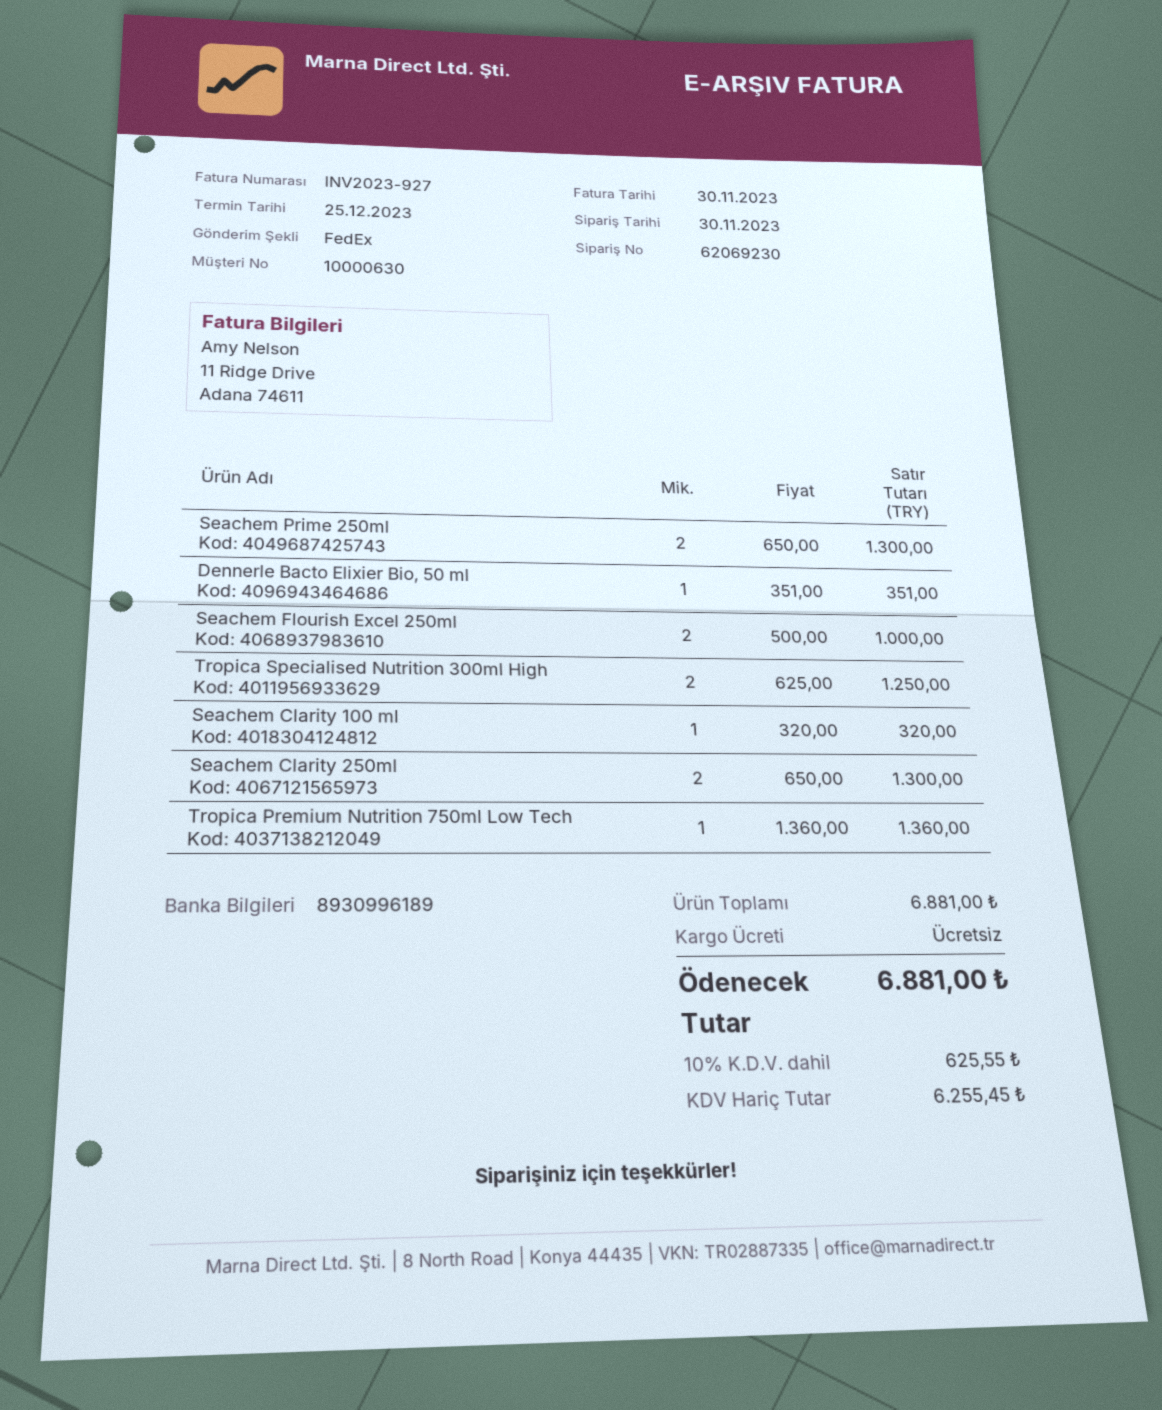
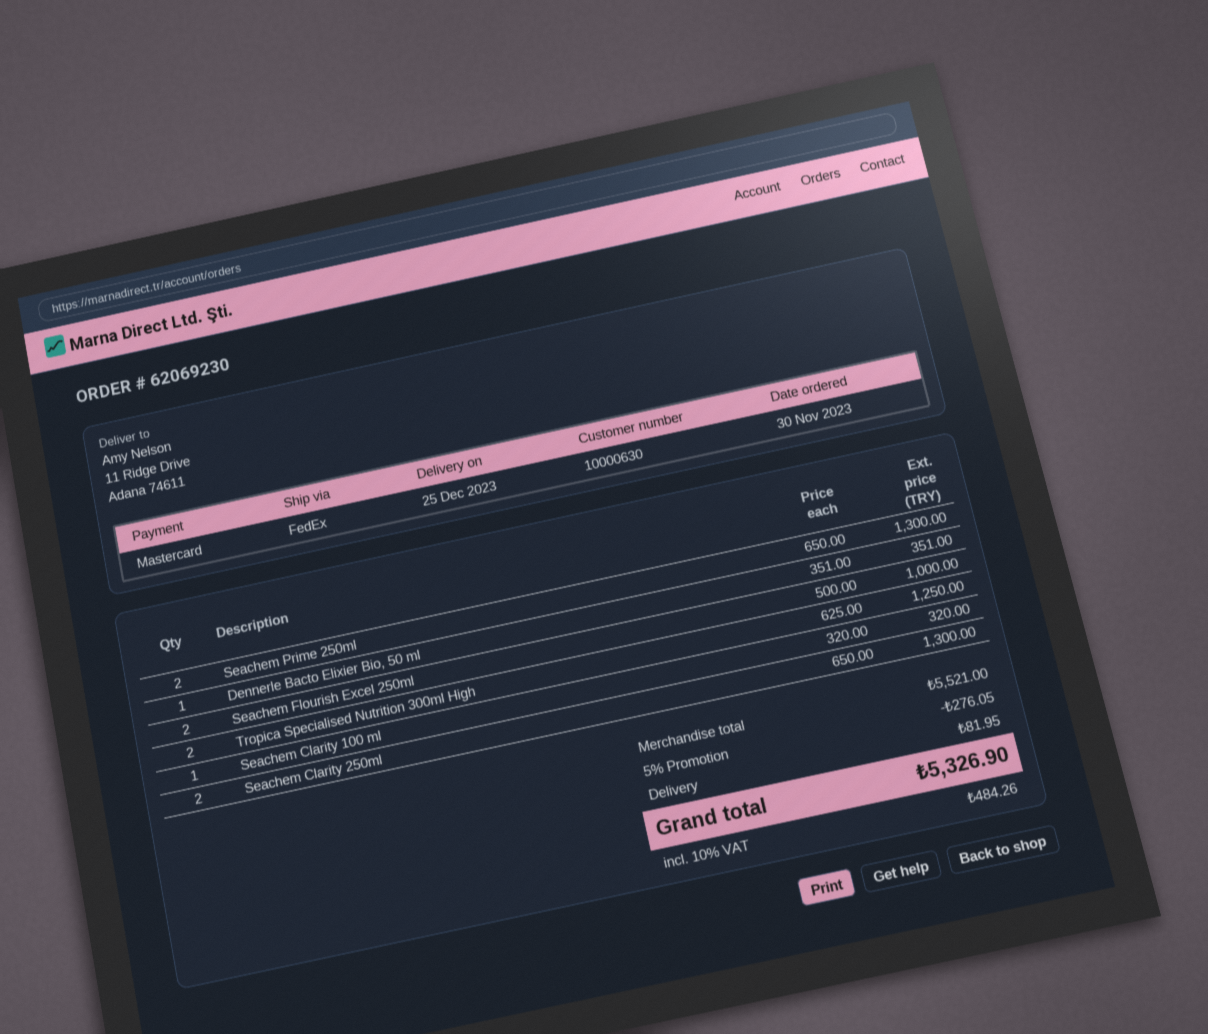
Tropica Premium Nutrition 750ml Low Tech: 1 x 1360.00 = 1360.00 -> none
subtotal: 6881.00 -> 5521.00
discount: none -> 5% = 276.05
shipping: 0.00 -> 81.95
tax: 10% = 625.55 -> 10% = 484.26
total: 6881.00 -> 5326.90

